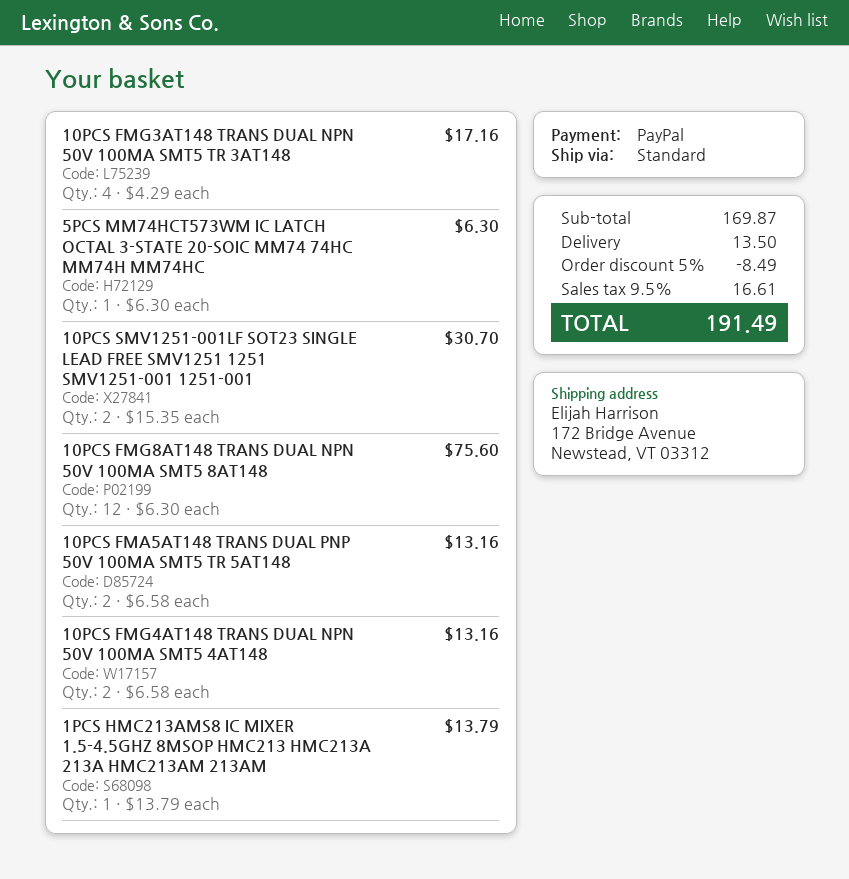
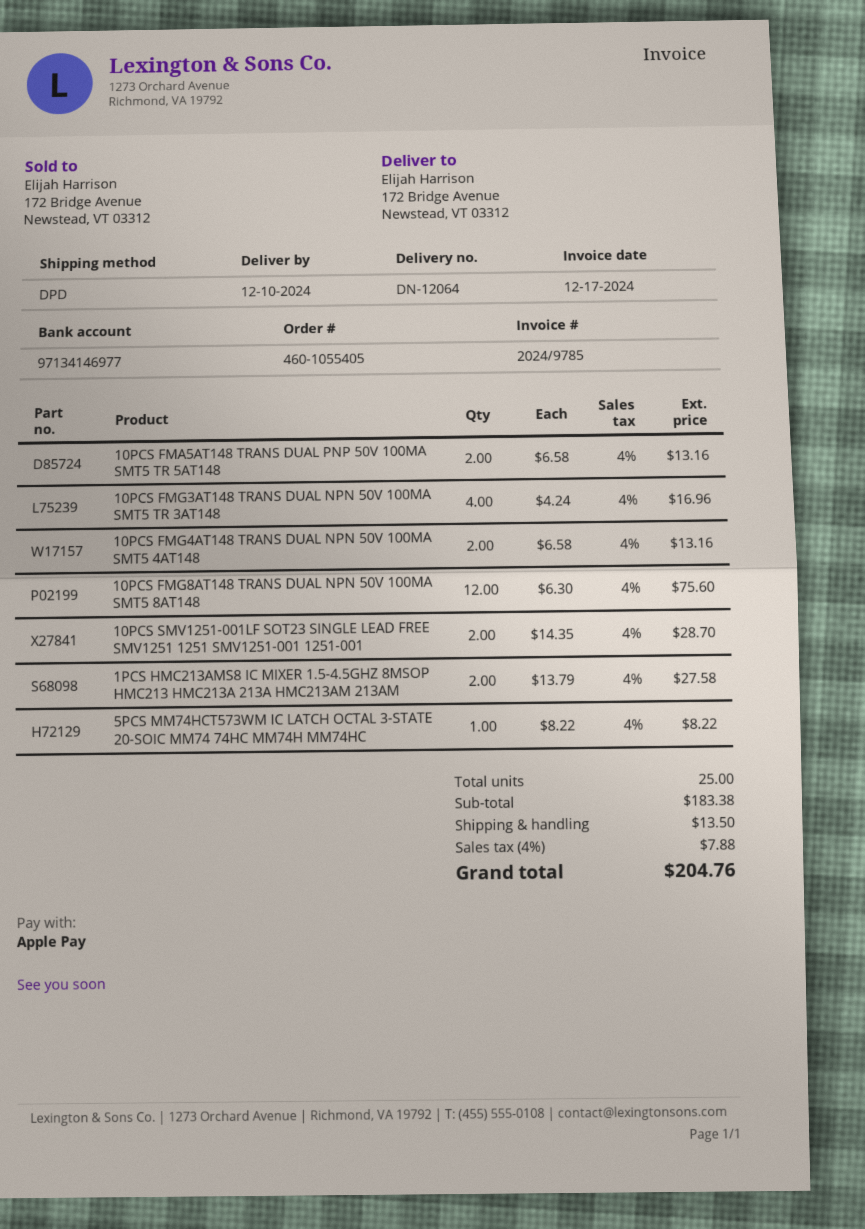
payment method: PayPal -> Apple Pay
shipping method: standard -> DPD
10PCS FMG3AT148 TRANS DUAL NPN 50V 100MA SMT5 TR 3AT148: 4 x 4.29 = 17.16 -> 4 x 4.24 = 16.96
5PCS MM74HCT573WM IC LATCH OCTAL 3-STATE 20-SOIC MM74 74HC MM74H MM74HC: 1 x 6.30 = 6.30 -> 1 x 8.22 = 8.22
10PCS SMV1251-001LF SOT23 SINGLE LEAD FREE SMV1251 1251 SMV1251-001 1251-001: 2 x 15.35 = 30.70 -> 2 x 14.35 = 28.70
1PCS HMC213AMS8 IC MIXER 1.5-4.5GHZ 8MSOP HMC213 HMC213A 213A HMC213AM 213AM: 1 x 13.79 = 13.79 -> 2 x 13.79 = 27.58
subtotal: 169.87 -> 183.38
discount: 5% = 8.49 -> none
tax: 9.5% = 16.61 -> 4% = 7.88
total: 191.49 -> 204.76

